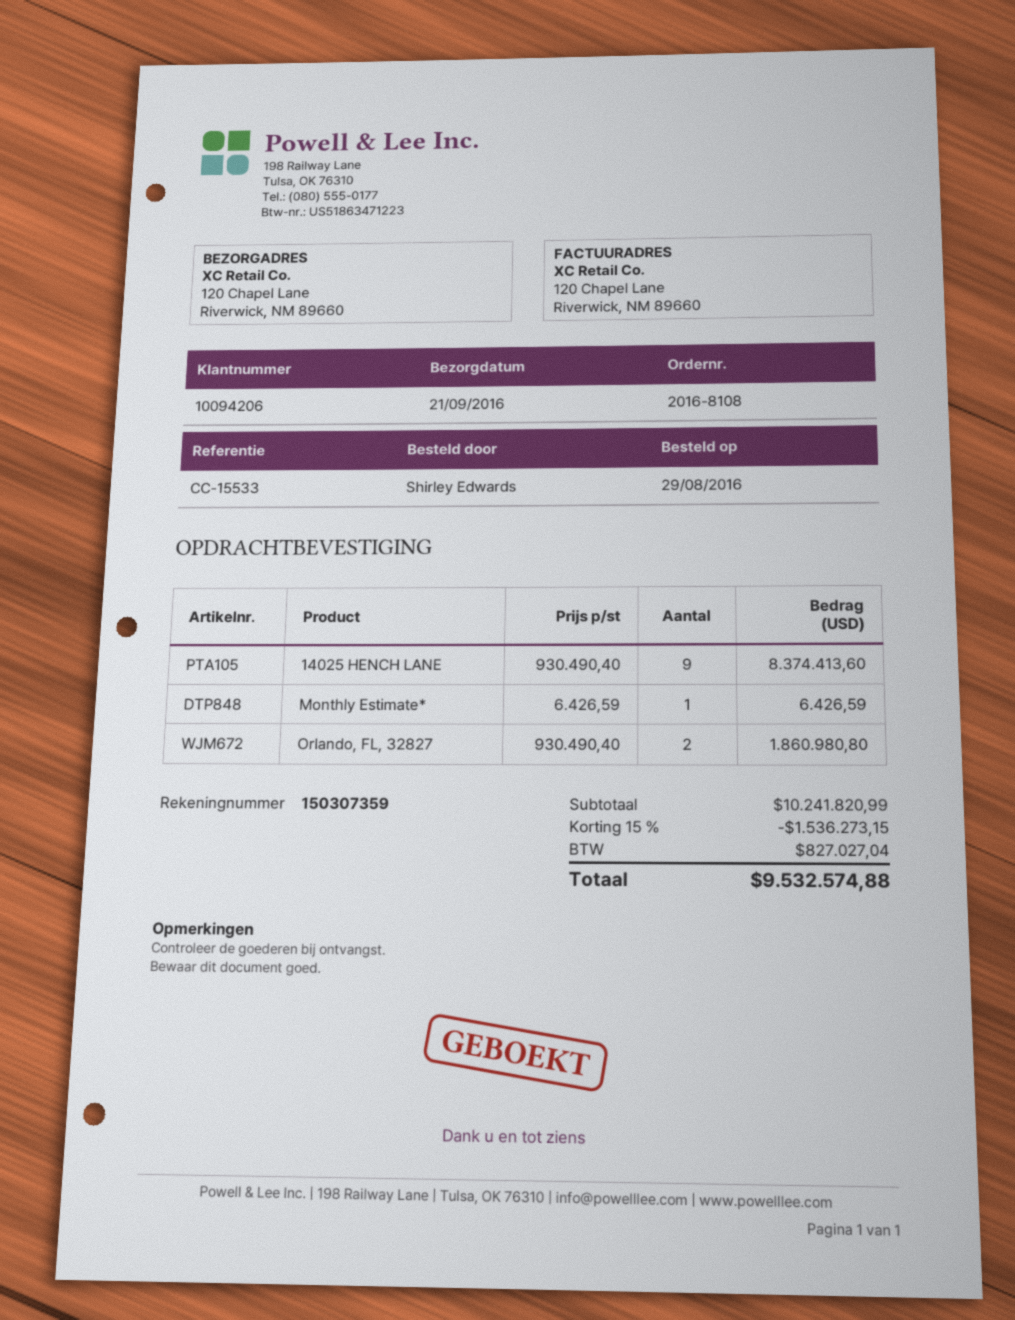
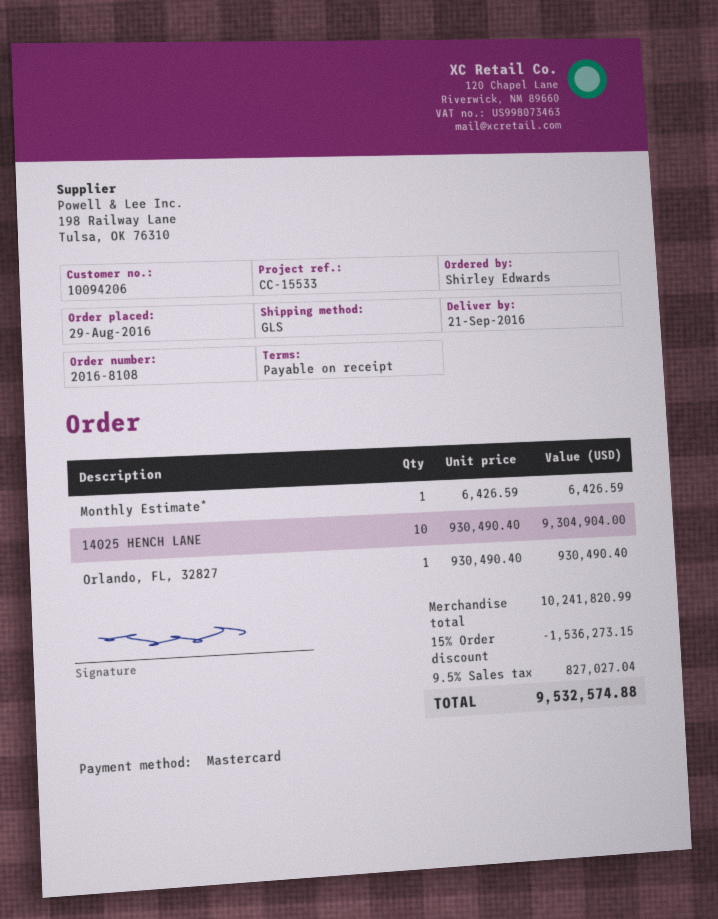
14025 HENCH LANE: 9 x 930490.40 = 8374413.60 -> 10 x 930490.40 = 9304904.00
Orlando, FL, 32827: 2 x 930490.40 = 1860980.80 -> 1 x 930490.40 = 930490.40

